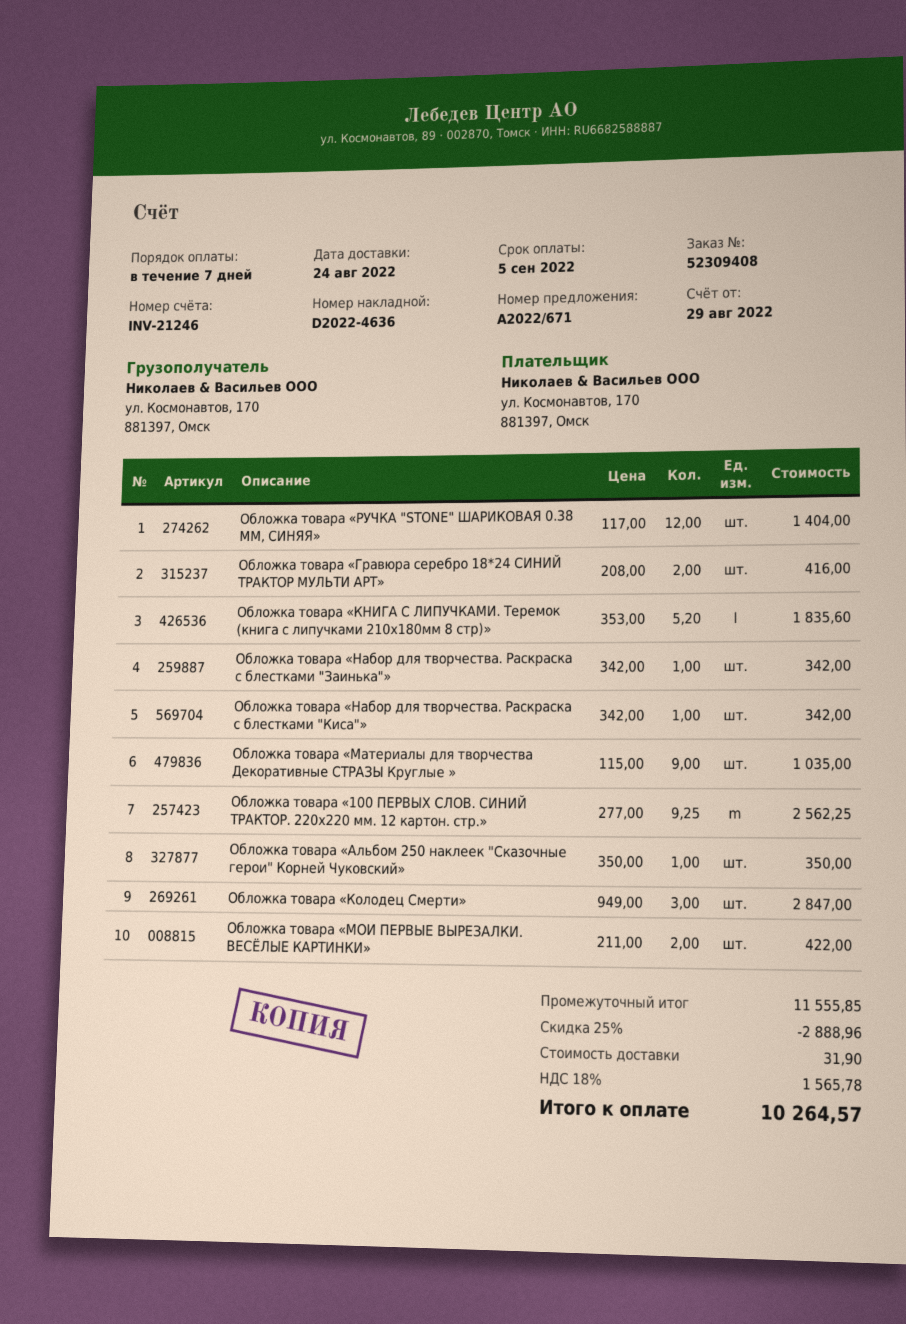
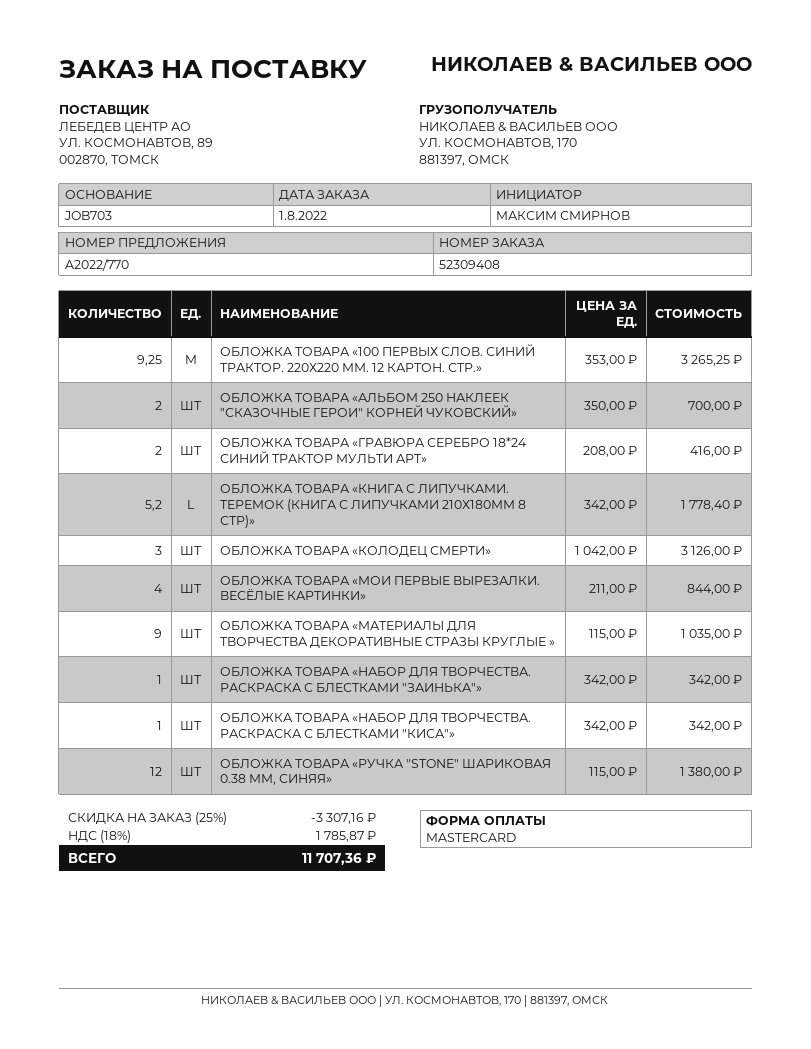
quote number: A2022/671 -> A2022/770
Обложка товара «РУЧКА "STONE" ШАРИКОВАЯ 0.38 ММ, СИНЯЯ»: 12 x 117.00 = 1404.00 -> 12 x 115.00 = 1380.00
Обложка товара «КНИГА С ЛИПУЧКАМИ. Теремок (книга с липучками 210х180мм 8 стр)»: 5.2 x 353.00 = 1835.60 -> 5.2 x 342.00 = 1778.40
Обложка товара «100 ПЕРВЫХ СЛОВ. СИНИЙ ТРАКТОР. 220х220 мм. 12 картон. стр.»: 9.25 x 277.00 = 2562.25 -> 9.25 x 353.00 = 3265.25
Обложка товара «Альбом 250 наклеек "Сказочные герои" Корней Чуковский»: 1 x 350.00 = 350.00 -> 2 x 350.00 = 700.00
Обложка товара «Колодец Смерти»: 3 x 949.00 = 2847.00 -> 3 x 1042.00 = 3126.00
Обложка товара «МОИ ПЕРВЫЕ ВЫРЕЗАЛКИ. ВЕСЁЛЫЕ КАРТИНКИ»: 2 x 211.00 = 422.00 -> 4 x 211.00 = 844.00
discount: 25% = 2888.96 -> 25% = 3307.16
shipping: 31.90 -> none
tax: 18% = 1565.78 -> 18% = 1785.87
total: 10264.57 -> 11707.36

